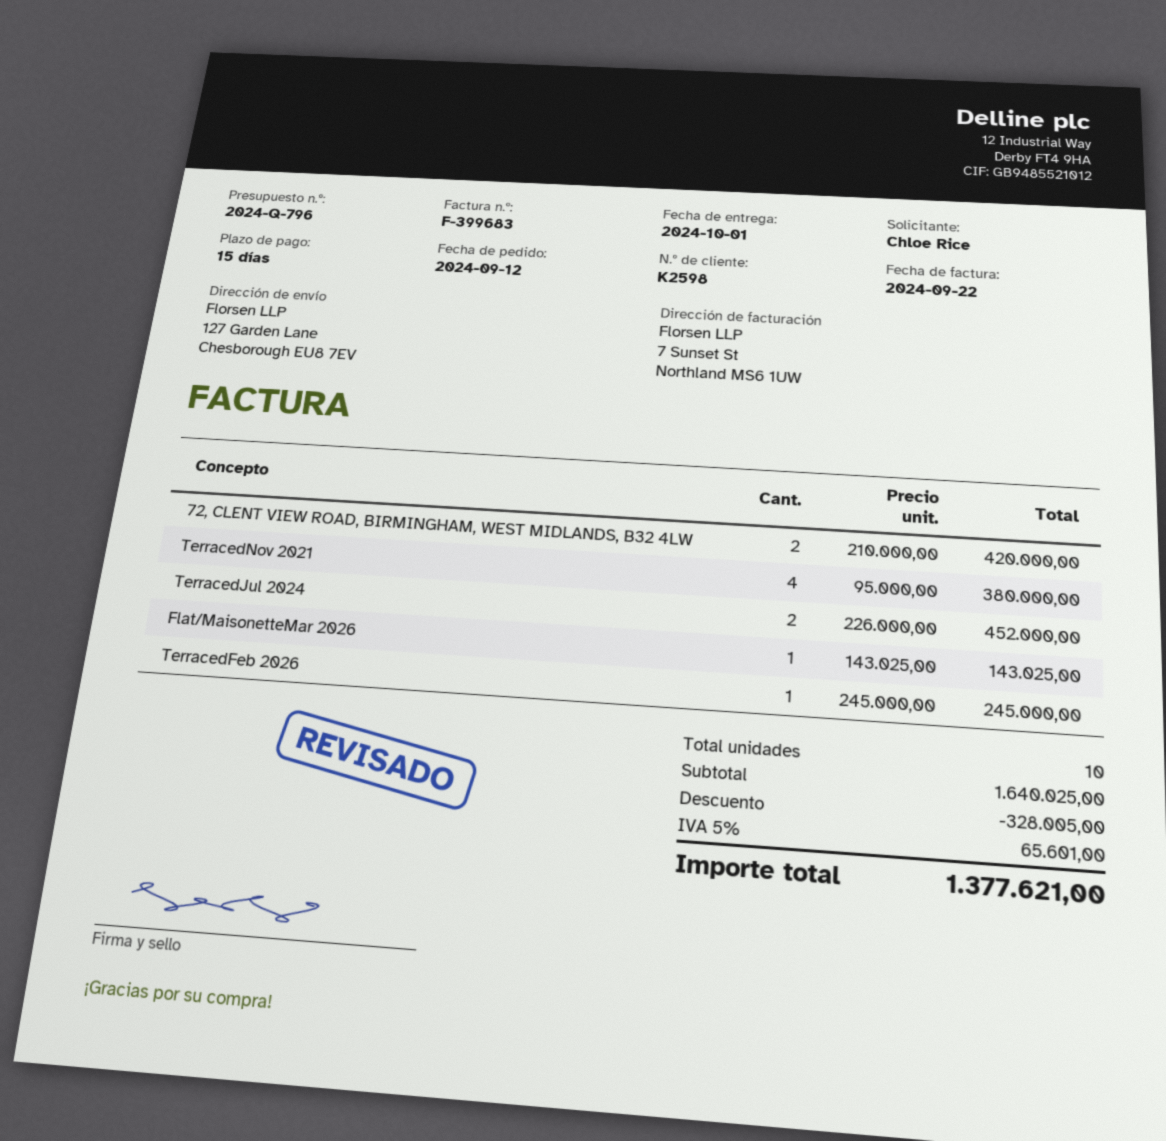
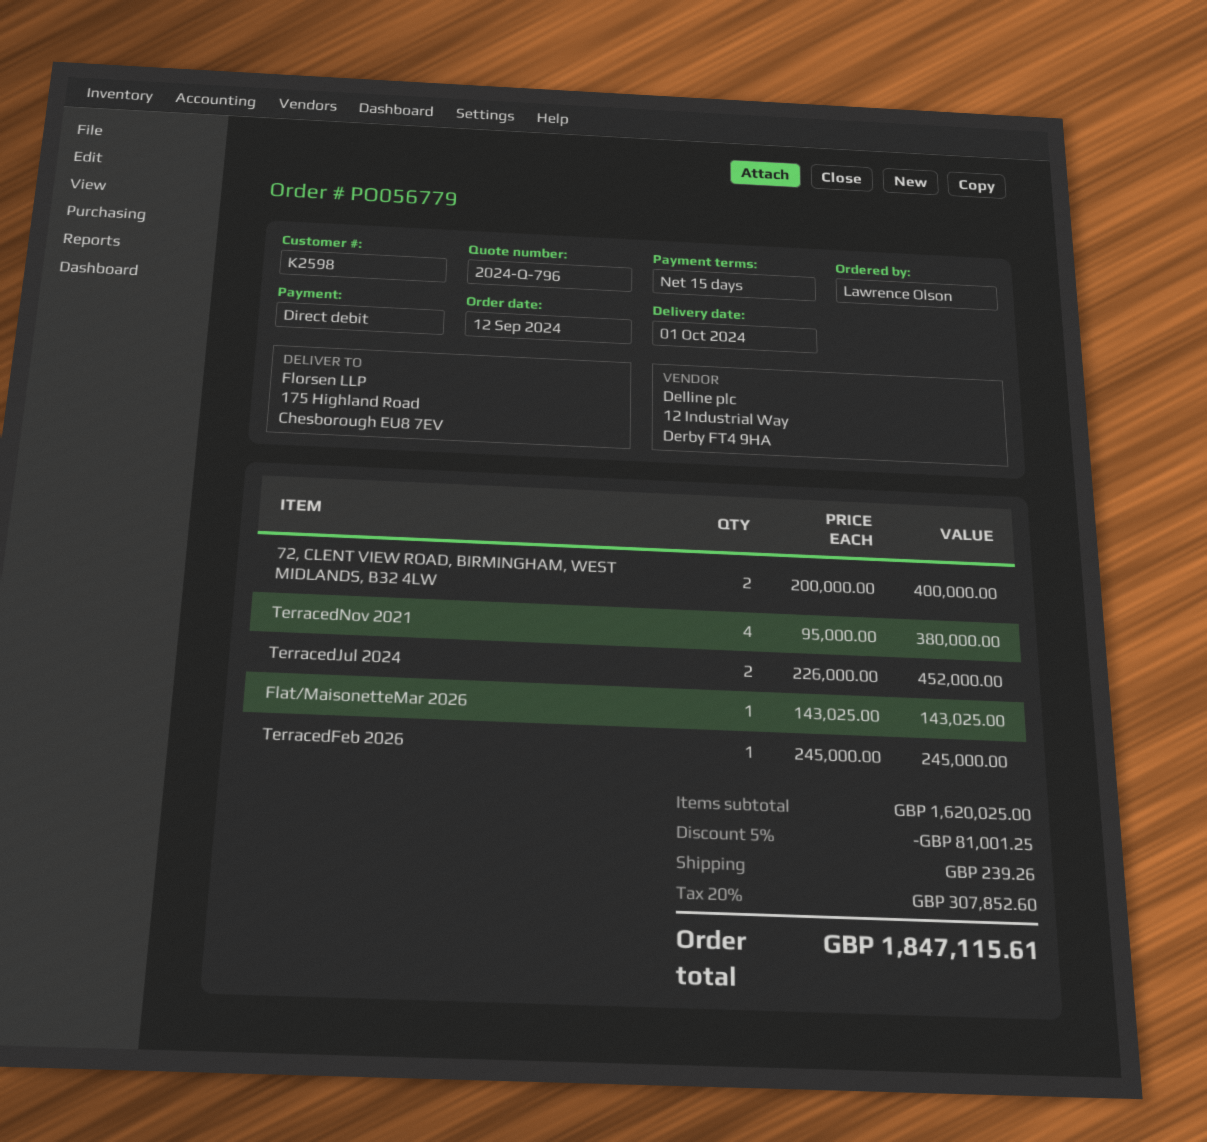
ordered by: Chloe Rice -> Lawrence Olson
ship to: 127 Garden Lane, Chesborough EU8 7EV -> 175 Highland Road, Chesborough EU8 7EV
72, CLENT VIEW ROAD, BIRMINGHAM, WEST MIDLANDS, B32 4LW: 2 x 210000.00 = 420000.00 -> 2 x 200000.00 = 400000.00
subtotal: 1640025.00 -> 1620025.00
discount: 328005.00 -> 81001.25
shipping: none -> 239.26
tax: 5% = 65601.00 -> 20% = 307852.60
total: 1377621.00 -> 1847115.61

